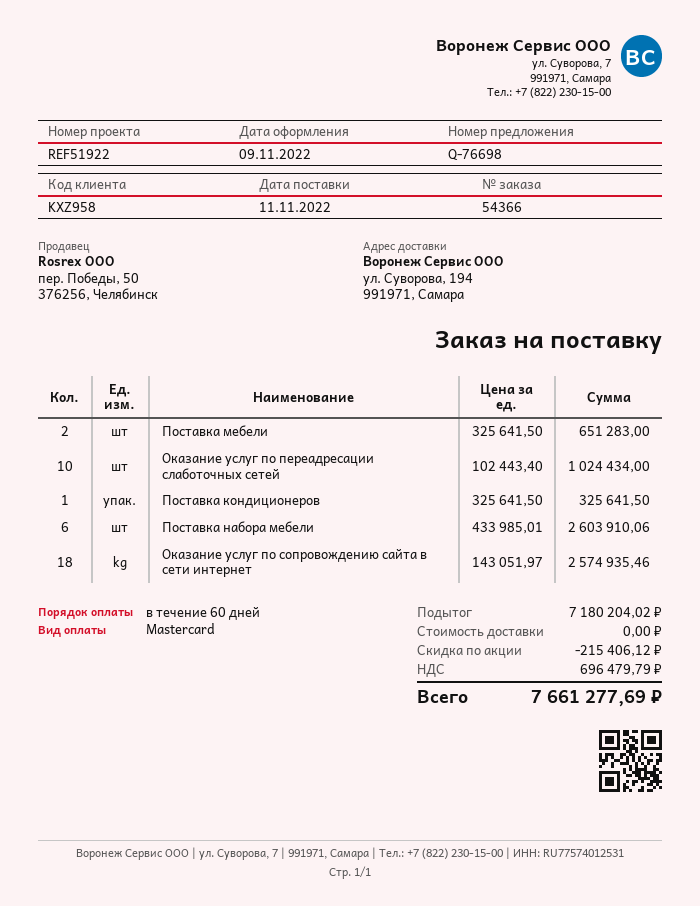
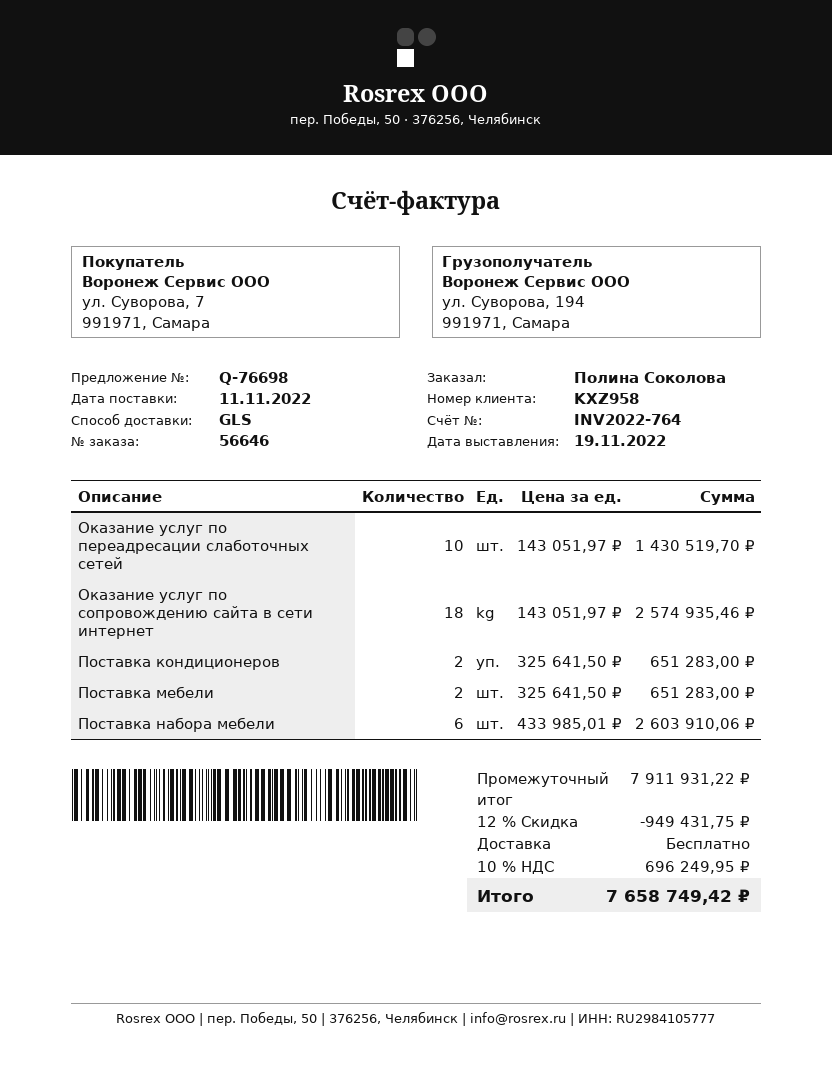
order number: 54366 -> 56646
Оказание услуг по переадресации слаботочных сетей: 10 x 102443.40 = 1024434.00 -> 10 x 143051.97 = 1430519.70
Поставка кондиционеров: 1 x 325641.50 = 325641.50 -> 2 x 325641.50 = 651283.00
subtotal: 7180204.02 -> 7911931.22
discount: 215406.12 -> 949431.75
tax: 696479.79 -> 696249.95
total: 7661277.69 -> 7658749.42

